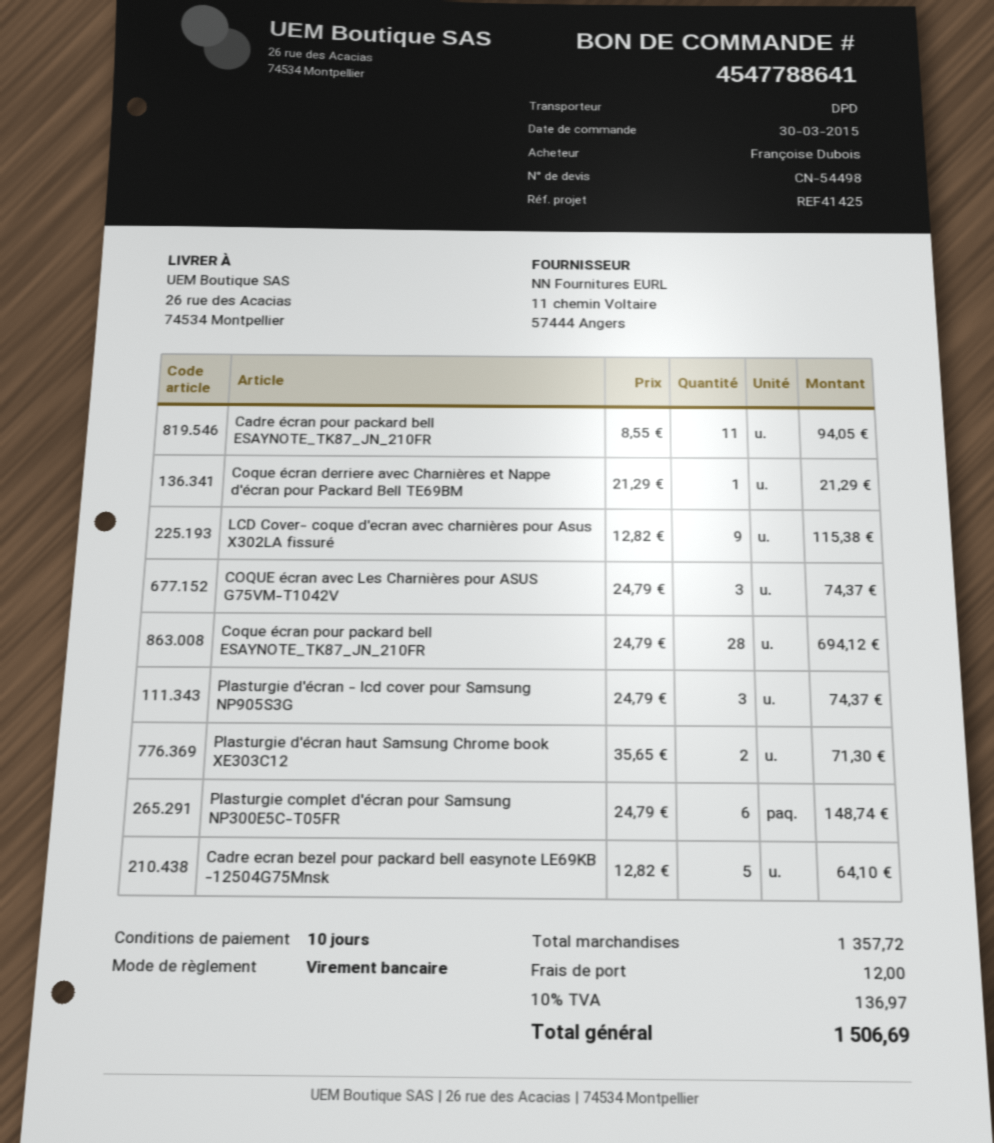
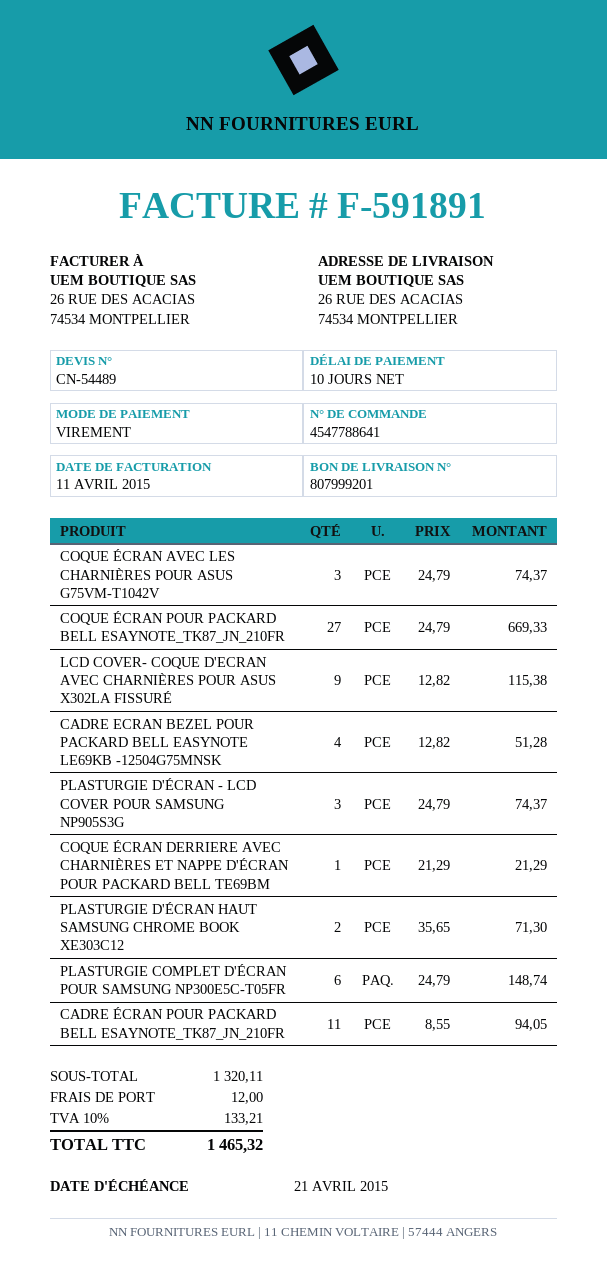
quote number: CN-54498 -> CN-54489
Coque écran pour packard bell ESAYNOTE_TK87_JN_210FR: 28 x 24.79 = 694.12 -> 27 x 24.79 = 669.33
Cadre ecran bezel pour packard bell easynote LE69KB -12504G75Mnsk: 5 x 12.82 = 64.10 -> 4 x 12.82 = 51.28
subtotal: 1357.72 -> 1320.11
tax: 10% = 136.97 -> 10% = 133.21
total: 1506.69 -> 1465.32

